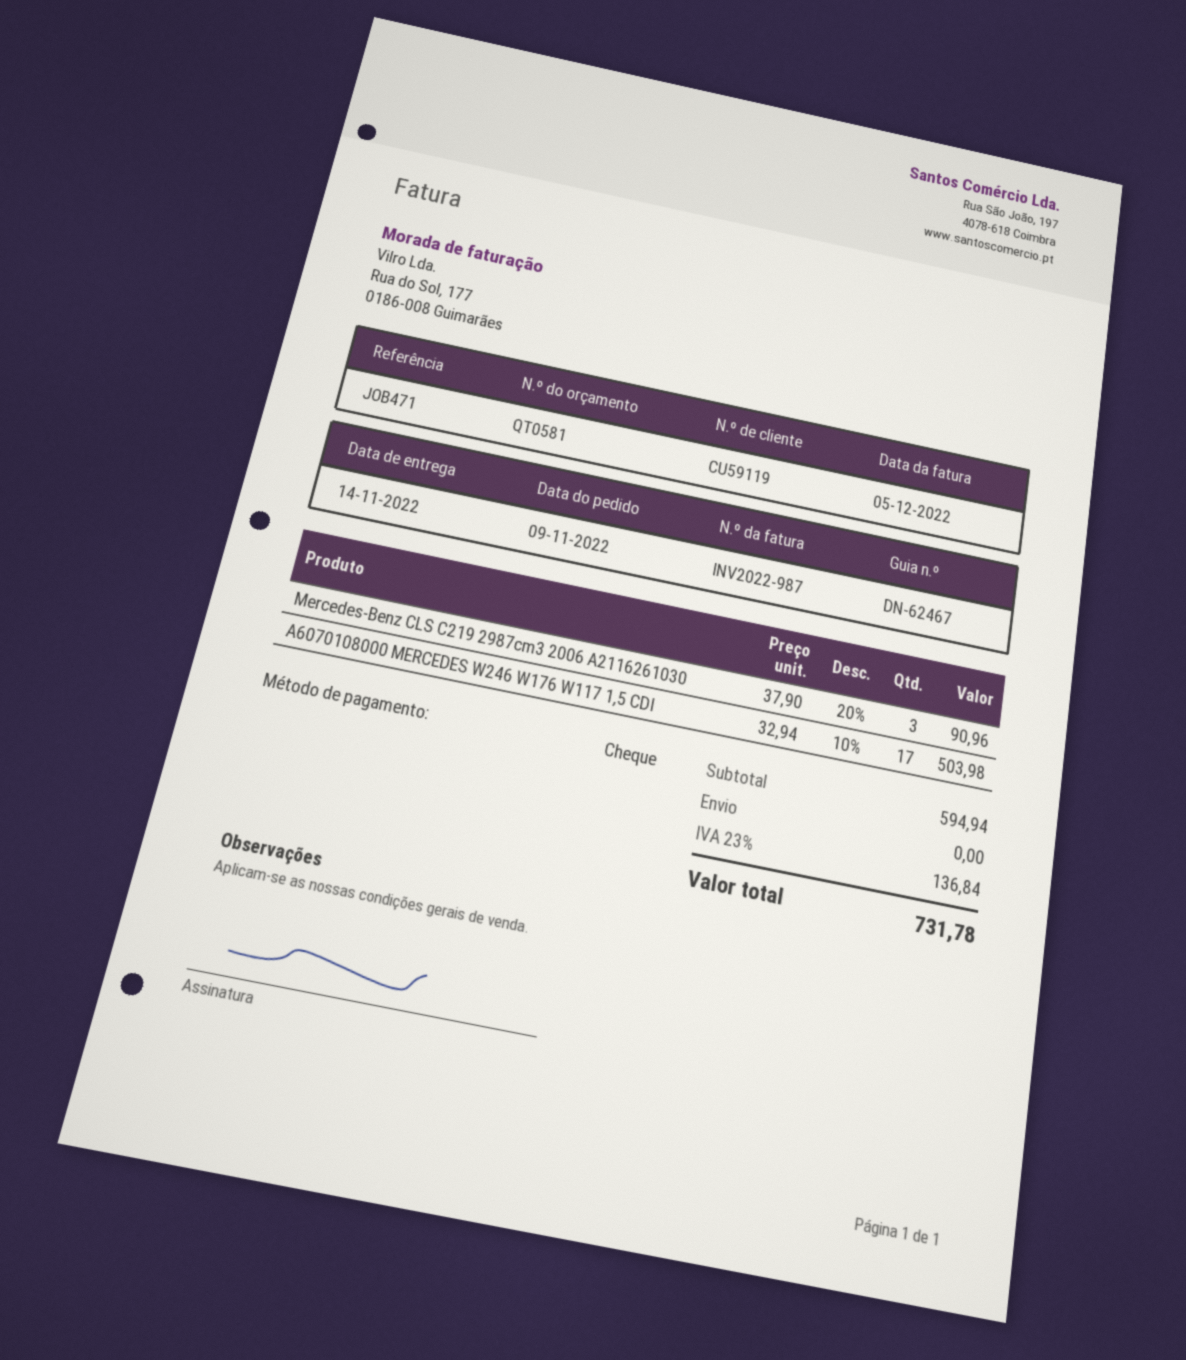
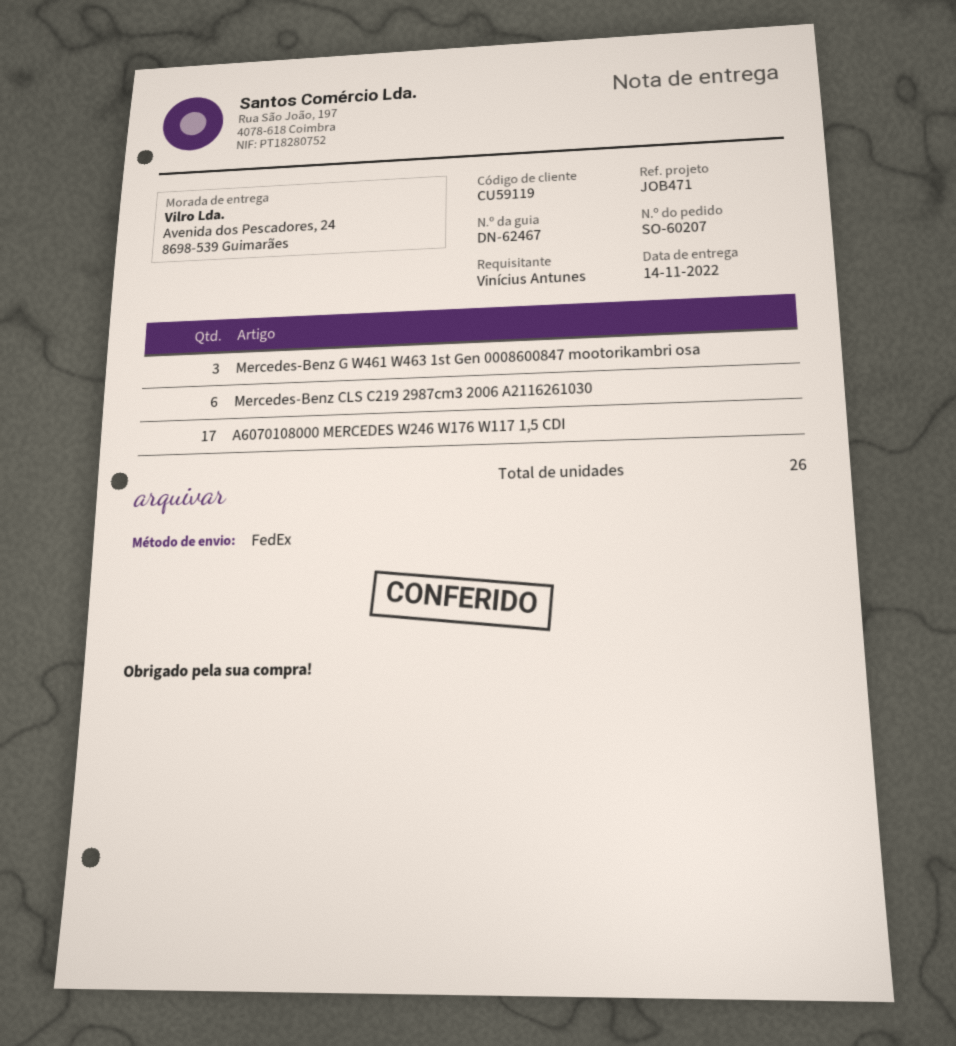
Mercedes-Benz CLS C219 2987cm3 2006 A2116261030: 3 -> 6
Mercedes-Benz G W461 W463 1st Gen 0008600847 mootorikambri osa: none -> 3

